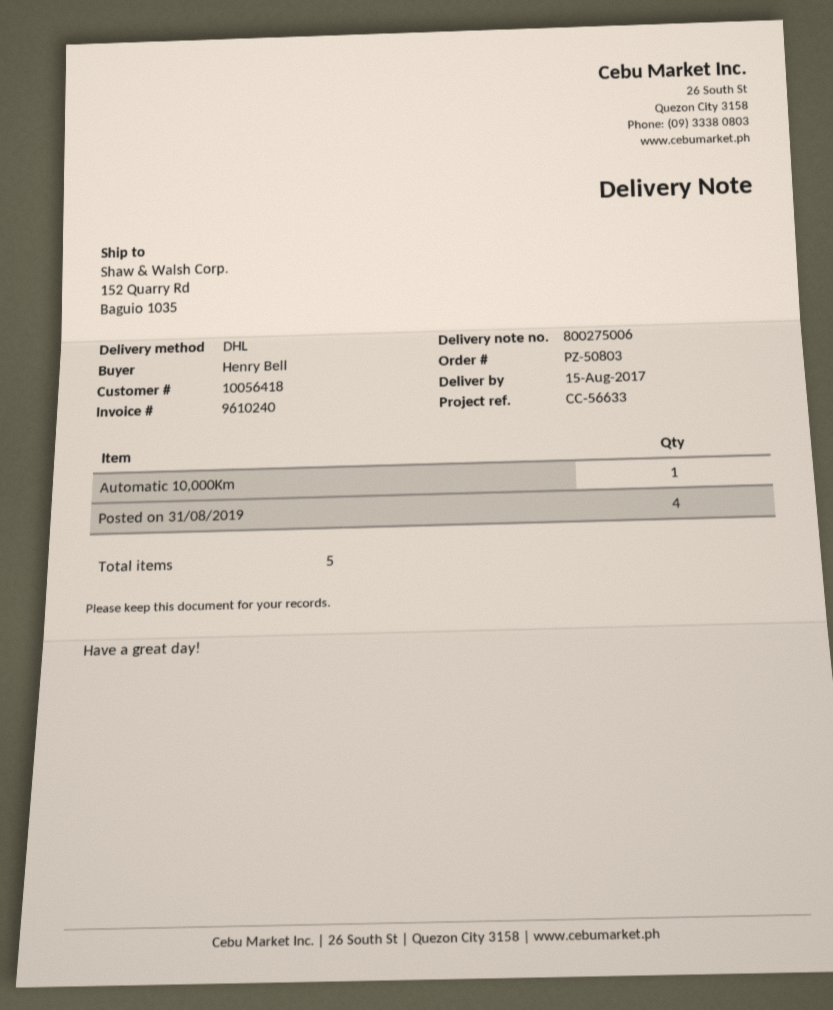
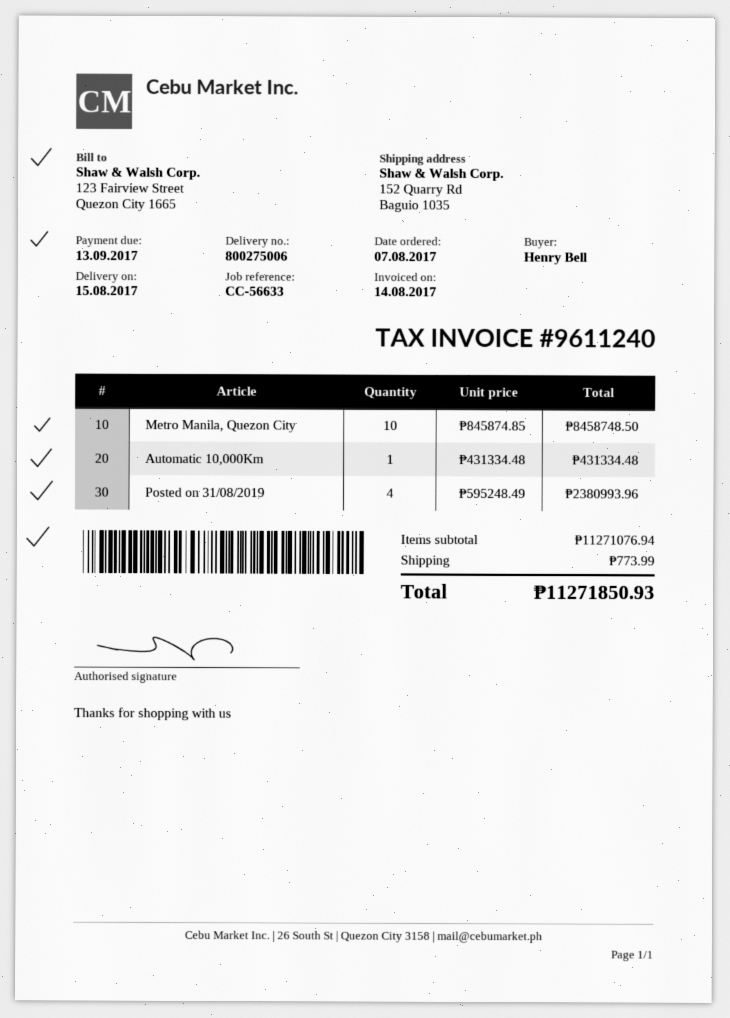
invoice number: 9610240 -> 9611240
Metro Manila, Quezon City: none -> 10

